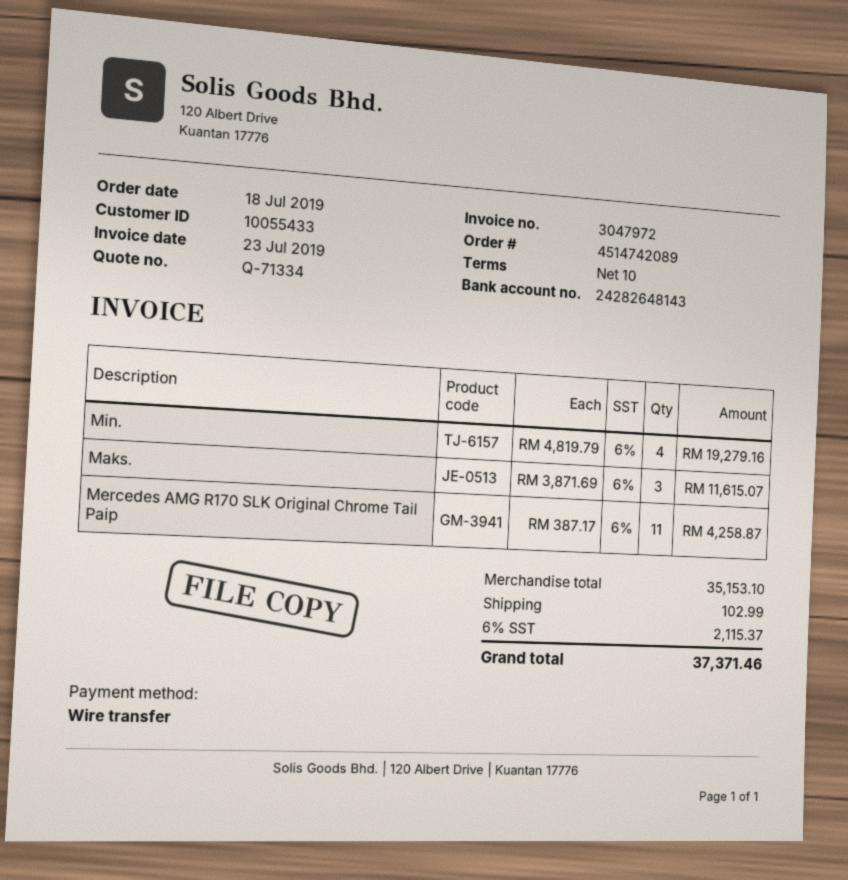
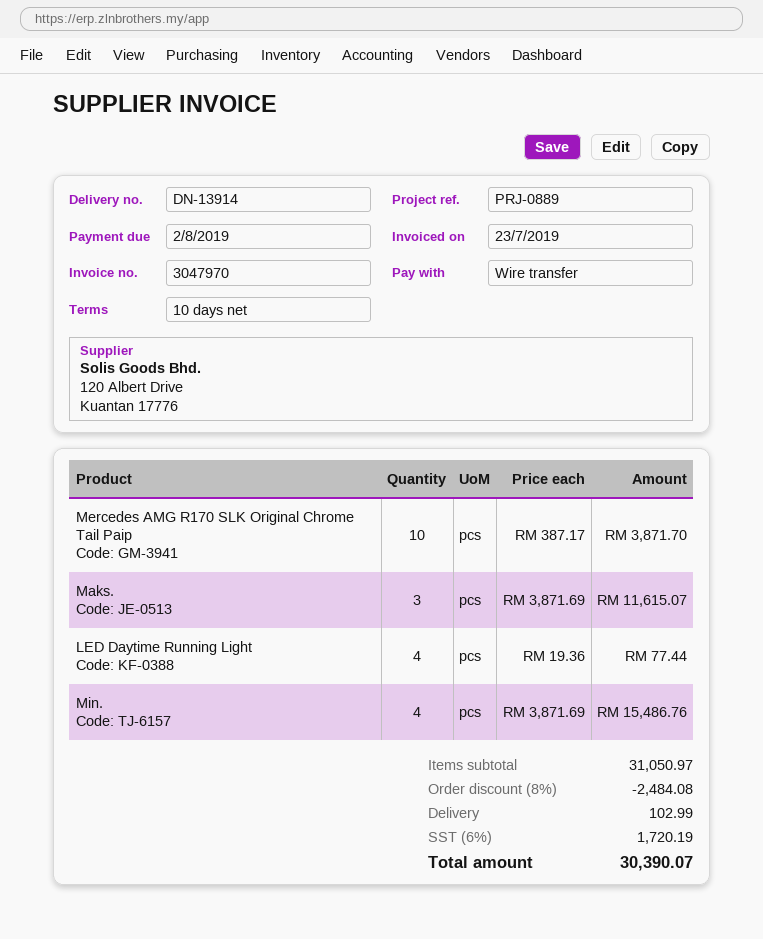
invoice number: 3047972 -> 3047970
Min.: 4 x 4819.79 = 19279.16 -> 4 x 3871.69 = 15486.76
Mercedes AMG R170 SLK Original Chrome Tail Paip: 11 x 387.17 = 4258.87 -> 10 x 387.17 = 3871.70
LED Daytime Running Light: none -> 4 x 19.36 = 77.44
subtotal: 35153.10 -> 31050.97
discount: none -> 8% = 2484.08
tax: 6% = 2115.37 -> 6% = 1720.19
total: 37371.46 -> 30390.07

